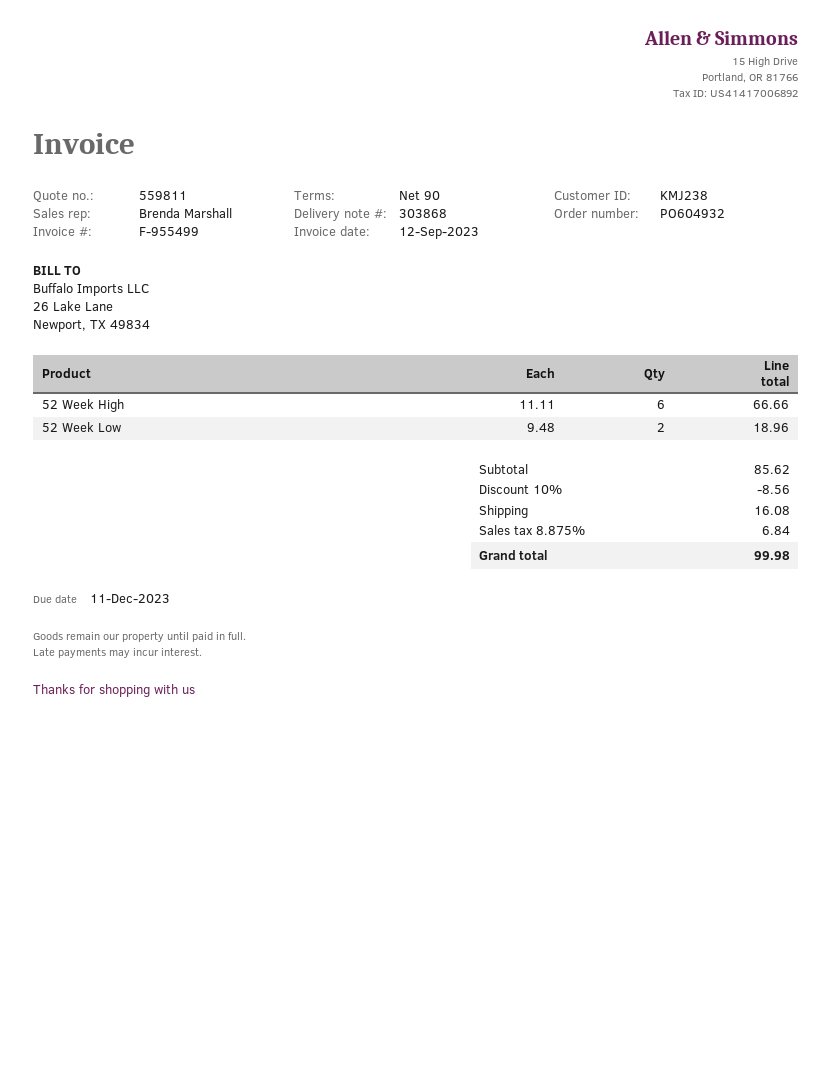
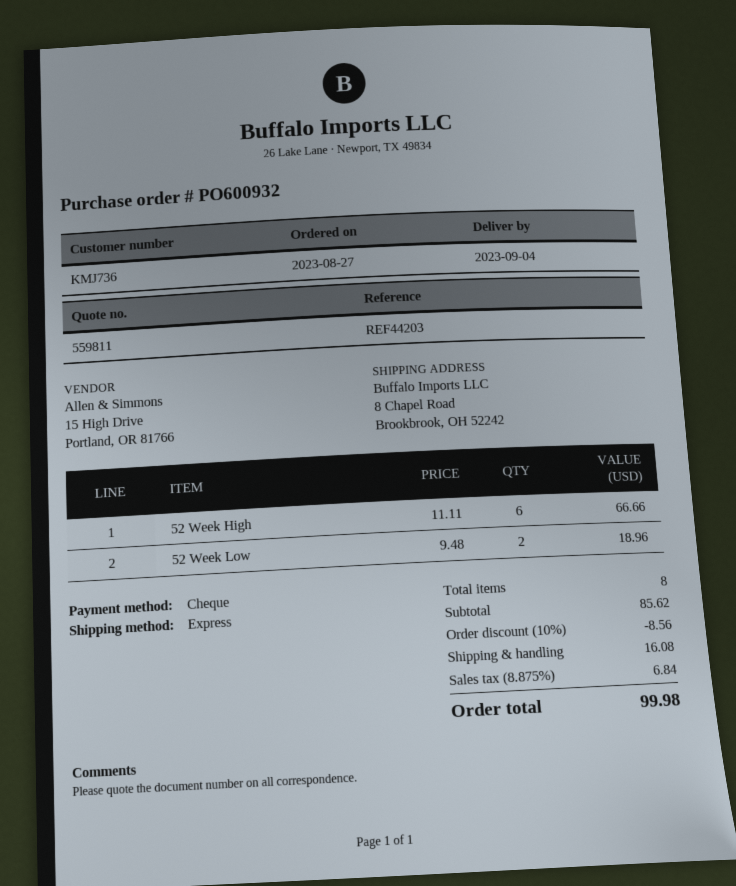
order number: PO604932 -> PO600932
customer number: KMJ238 -> KMJ736

